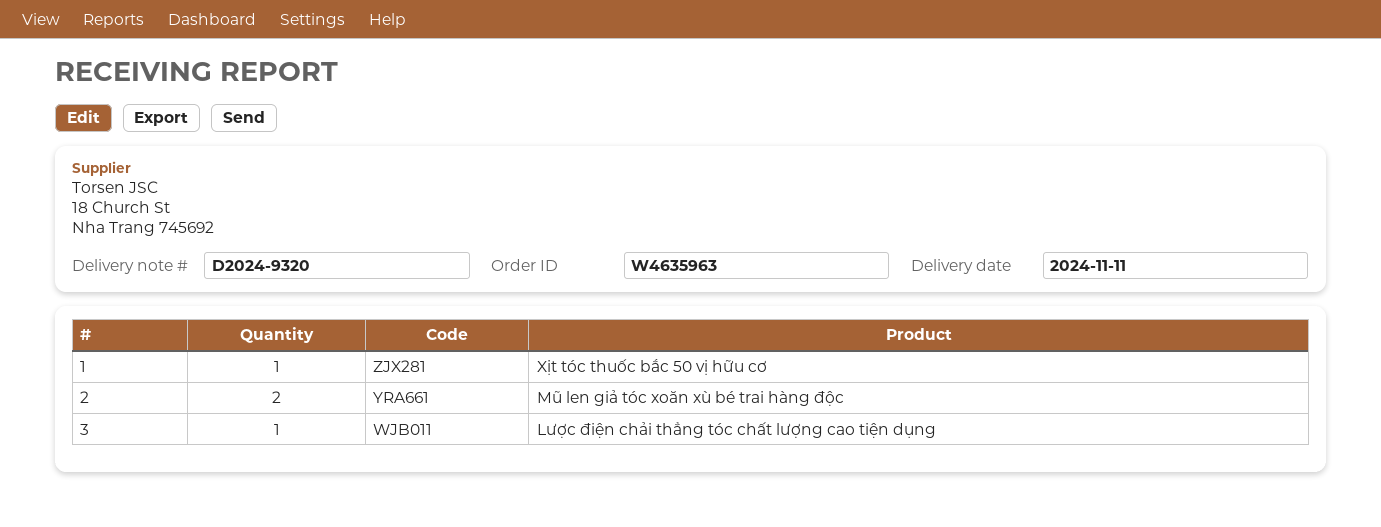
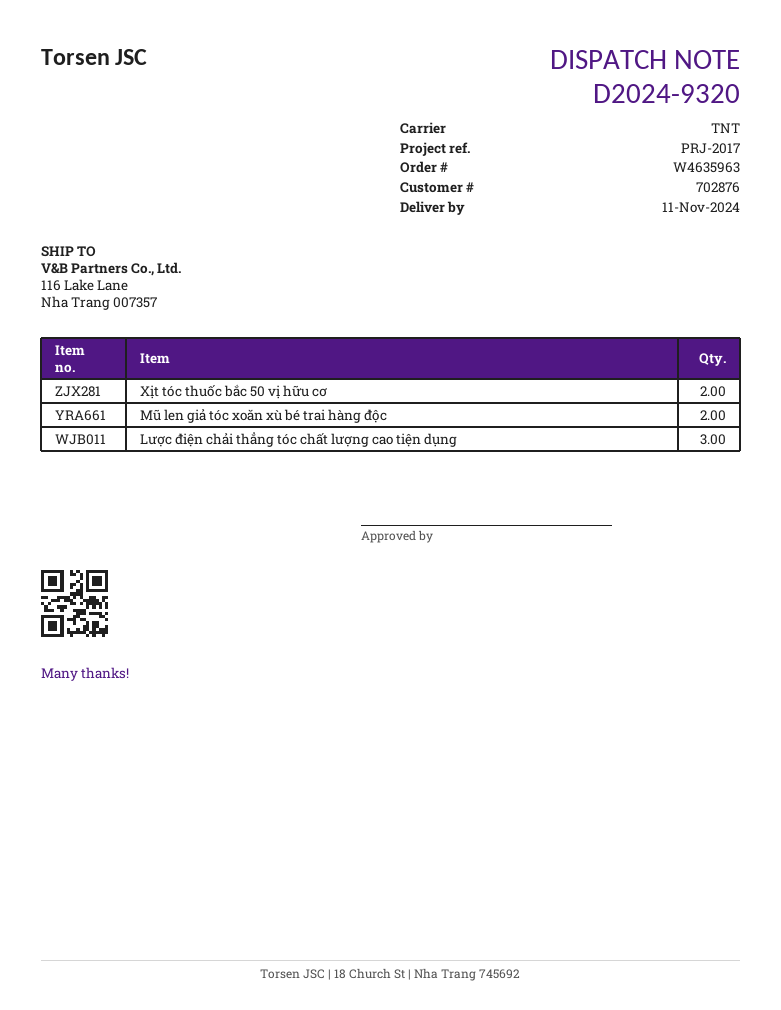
Xịt tóc thuốc bắc 50 vị hữu cơ: 1 -> 2
Lược điện chải thẳng tóc chất lượng cao tiện dụng: 1 -> 3

